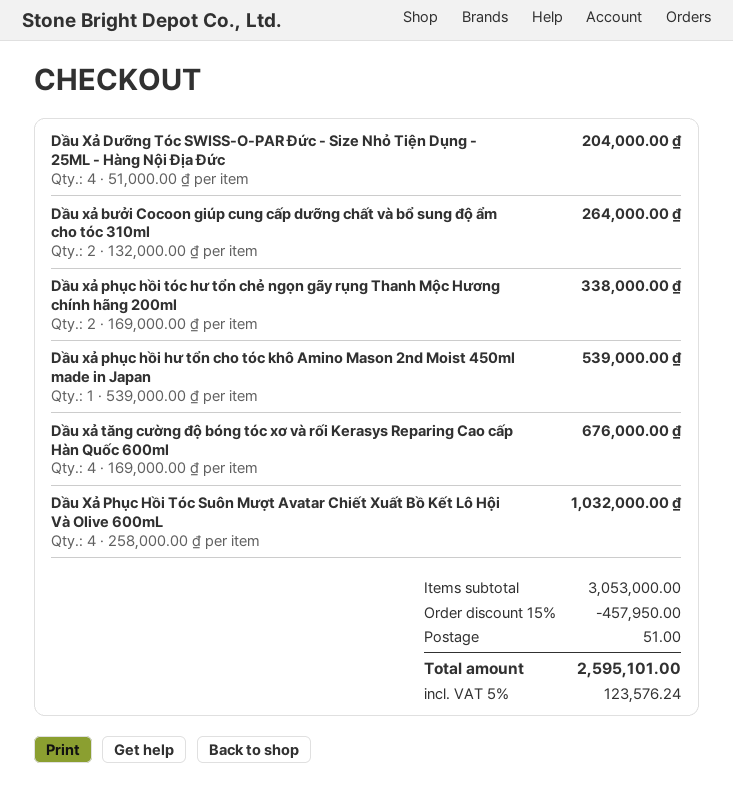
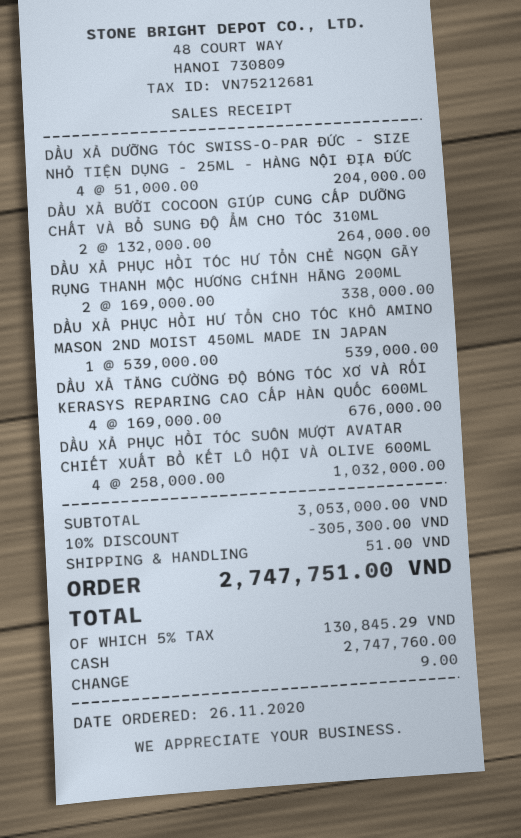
discount: 15% = 457950.00 -> 10% = 305300.00
tax: 5% = 123576.24 -> 5% = 130845.29
total: 2595101.00 -> 2747751.00

